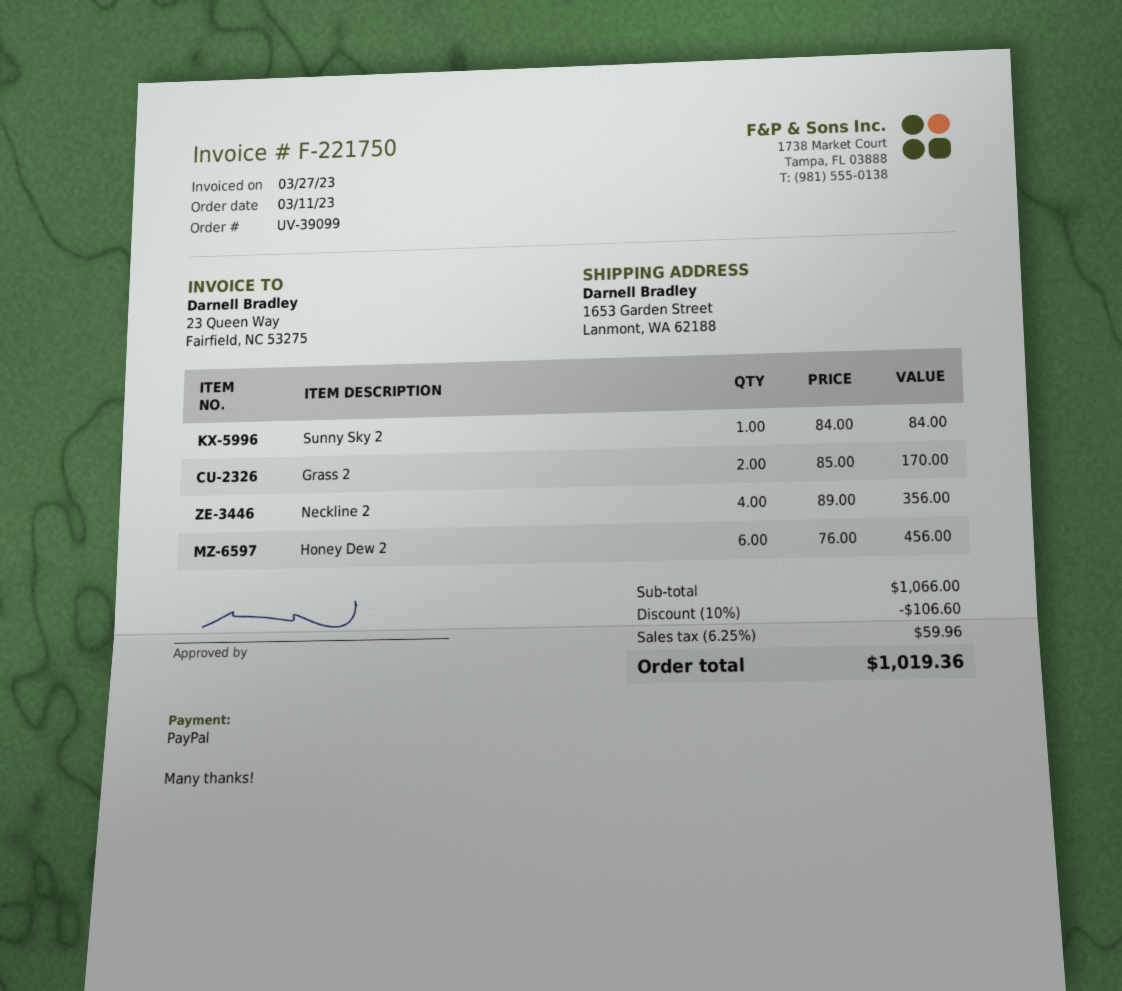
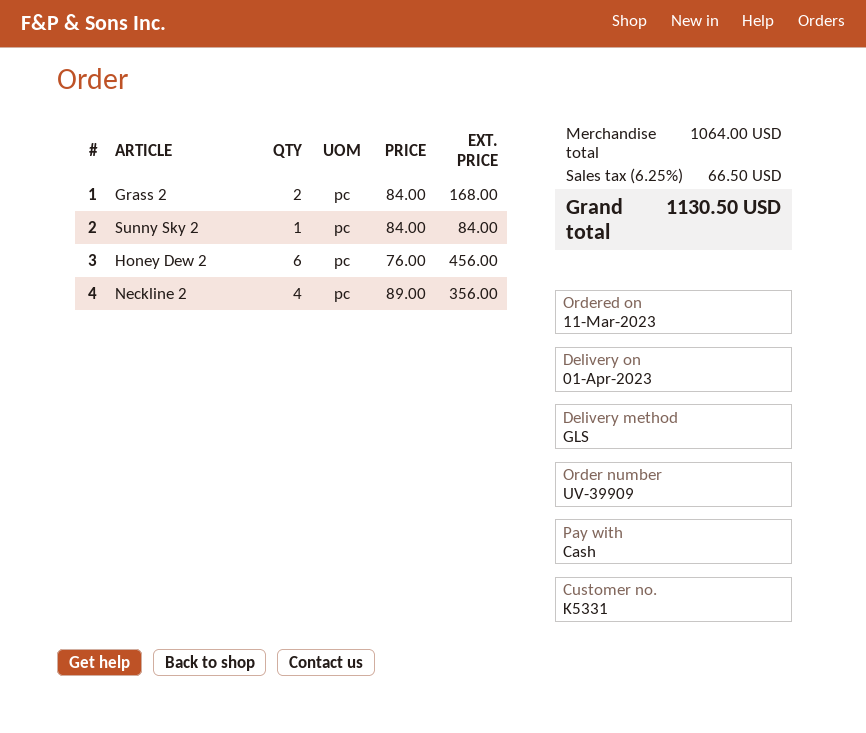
order number: UV-39099 -> UV-39909
payment method: PayPal -> cash
Grass 2: 2 x 85.00 = 170.00 -> 2 x 84.00 = 168.00
subtotal: 1066.00 -> 1064.00
discount: 10% = 106.60 -> none
tax: 6.25% = 59.96 -> 6.25% = 66.50
total: 1019.36 -> 1130.50

